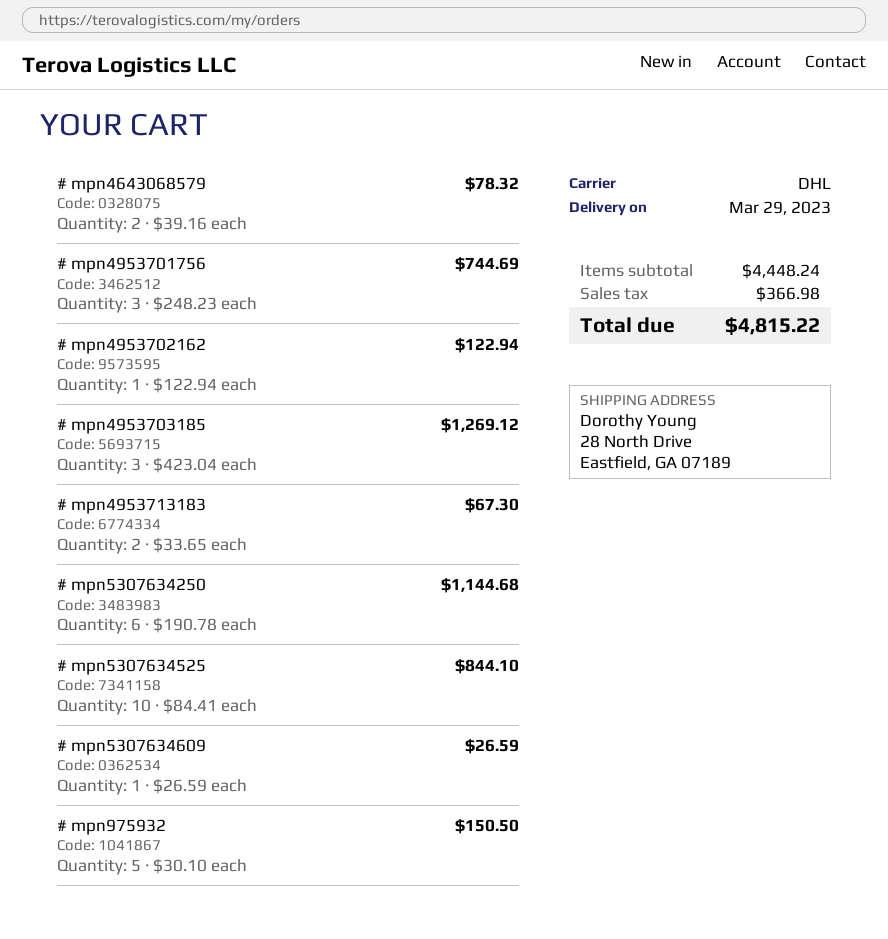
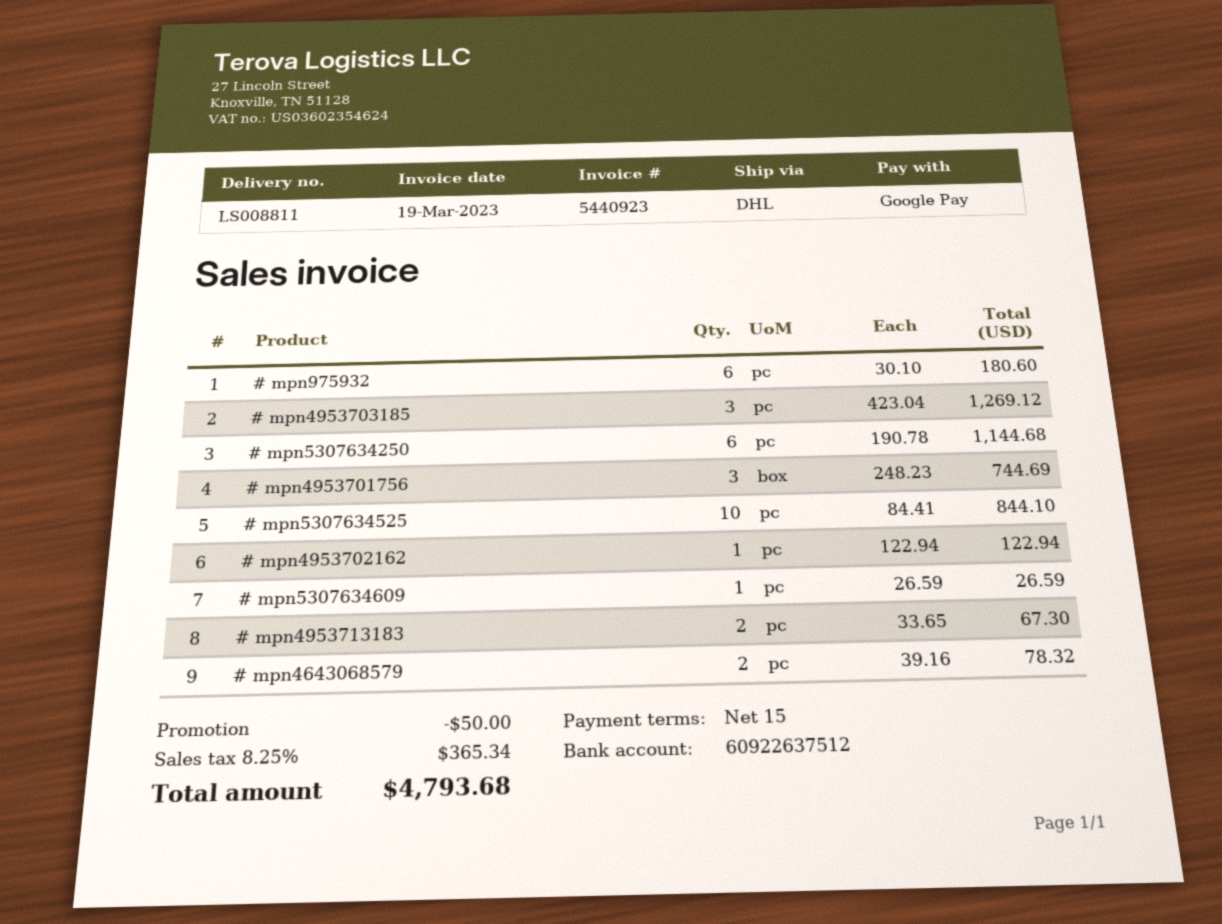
# mpn975932: 5 x 30.10 = 150.50 -> 6 x 30.10 = 180.60
discount: none -> 50.00
tax: 366.98 -> 365.34
total: 4815.22 -> 4793.68

